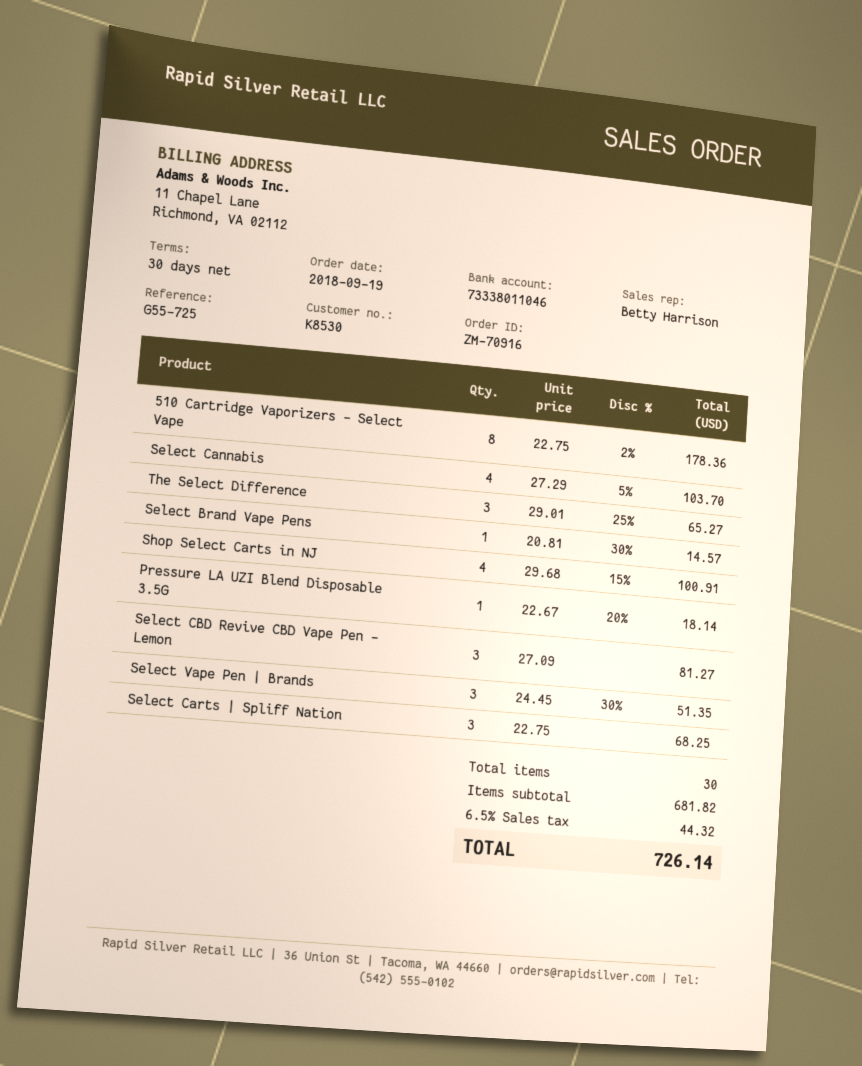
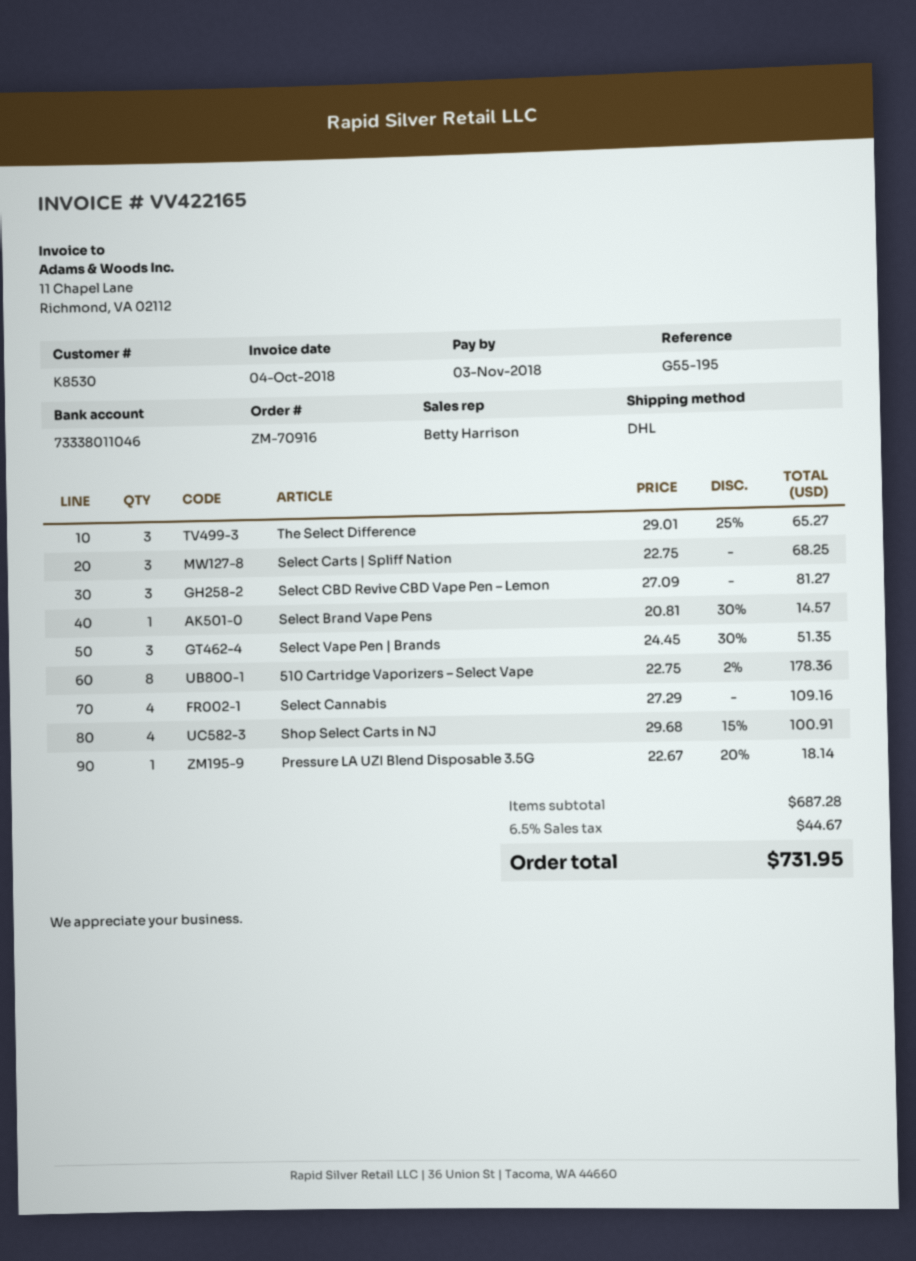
reference: G55-725 -> G55-195
Select Cannabis: 4 x 27.29 - 5% = 103.70 -> 4 x 27.29 = 109.16
subtotal: 681.82 -> 687.28
tax: 6.5% = 44.32 -> 6.5% = 44.67
total: 726.14 -> 731.95

